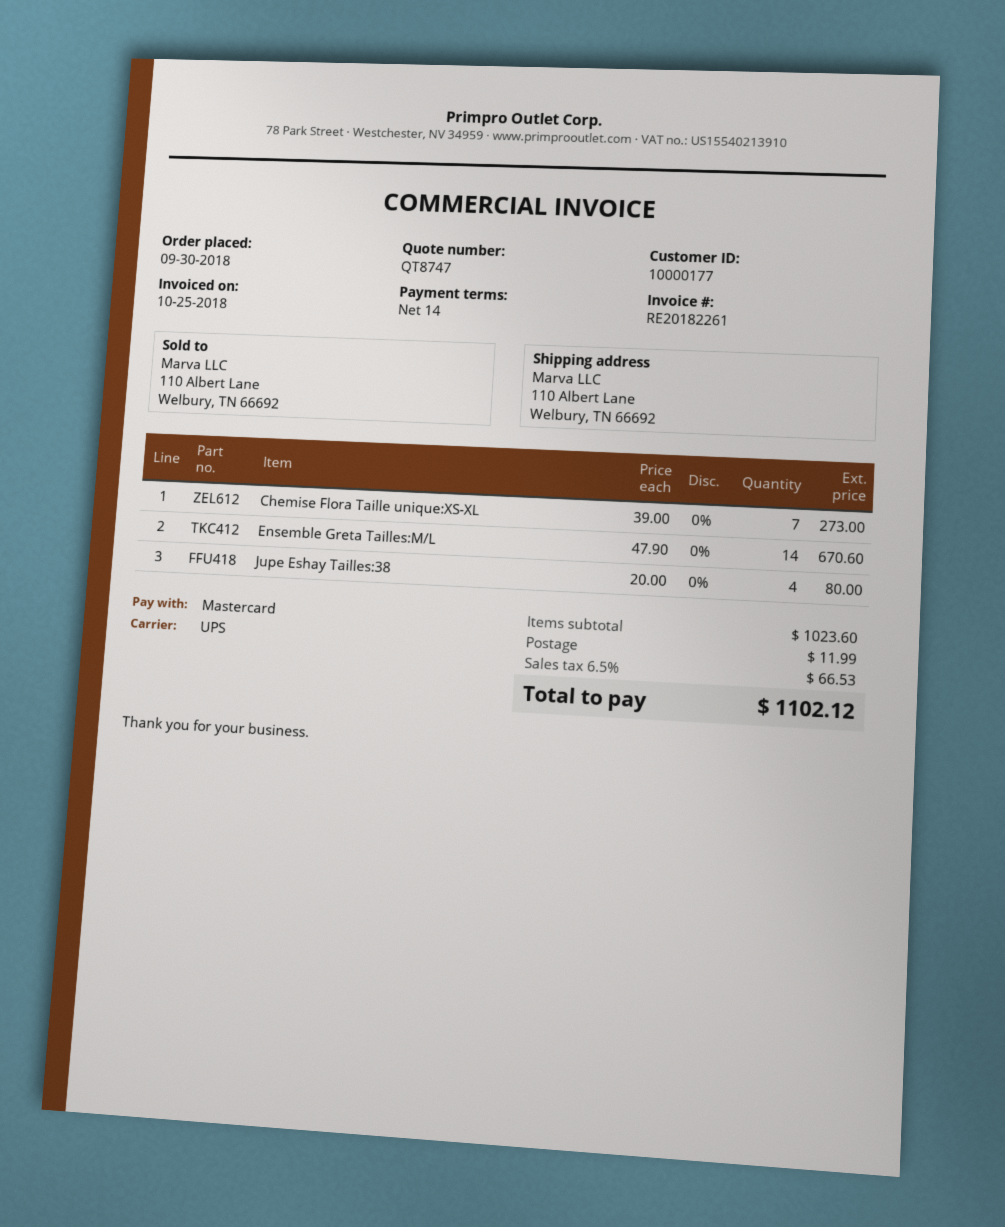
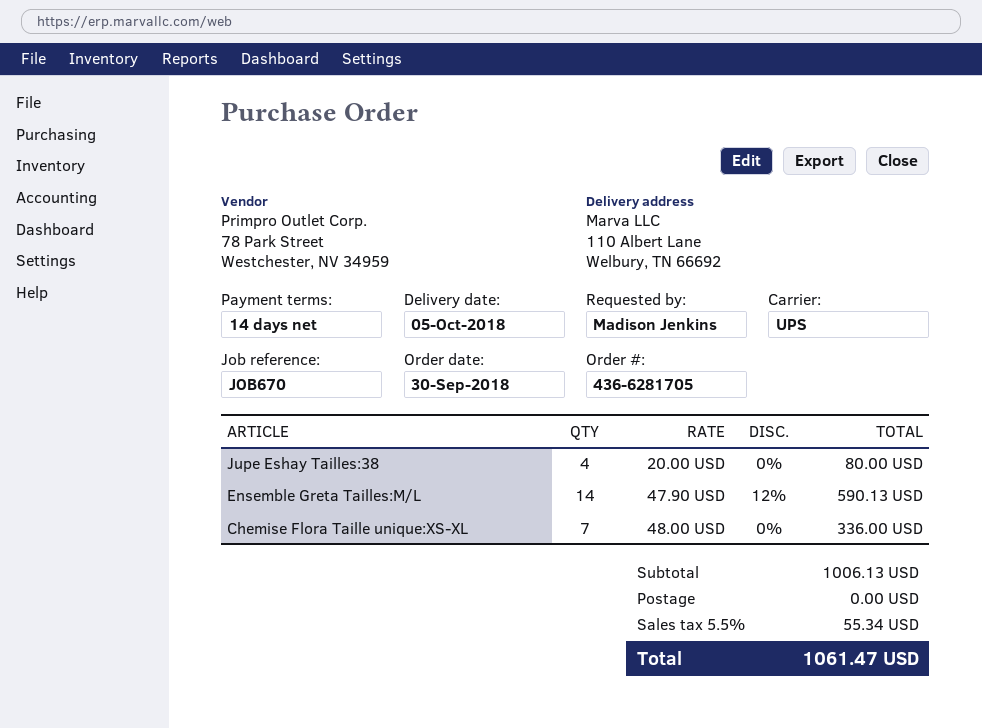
Chemise Flora Taille unique:XS-XL: 7 x 39.00 = 273.00 -> 7 x 48.00 = 336.00
Ensemble Greta Tailles:M/L: 14 x 47.90 = 670.60 -> 14 x 47.90 - 12% = 590.13
subtotal: 1023.60 -> 1006.13
shipping: 11.99 -> 0.00
tax: 6.5% = 66.53 -> 5.5% = 55.34
total: 1102.12 -> 1061.47

